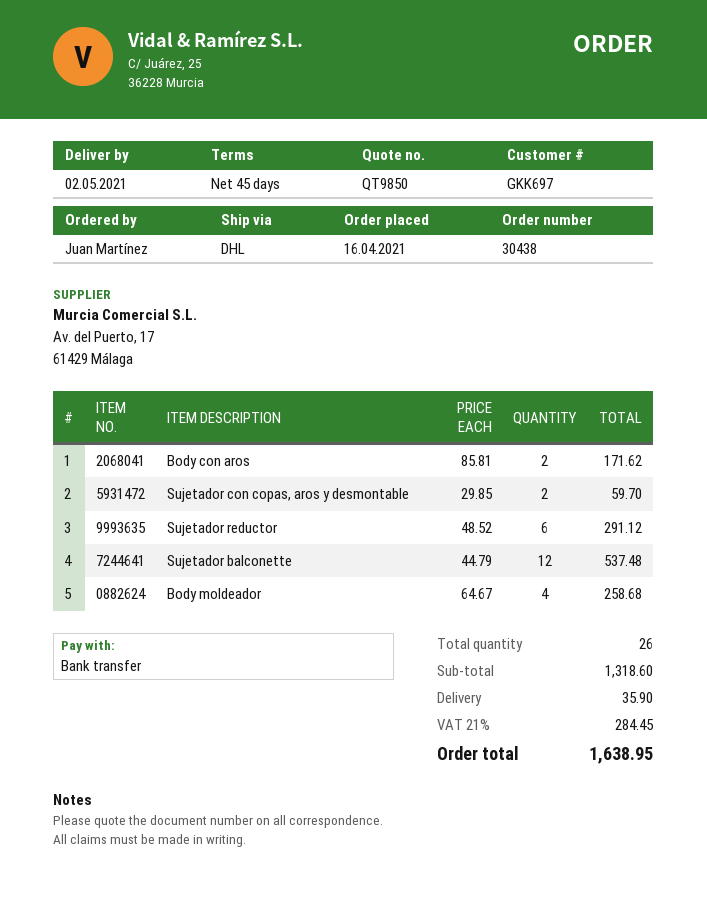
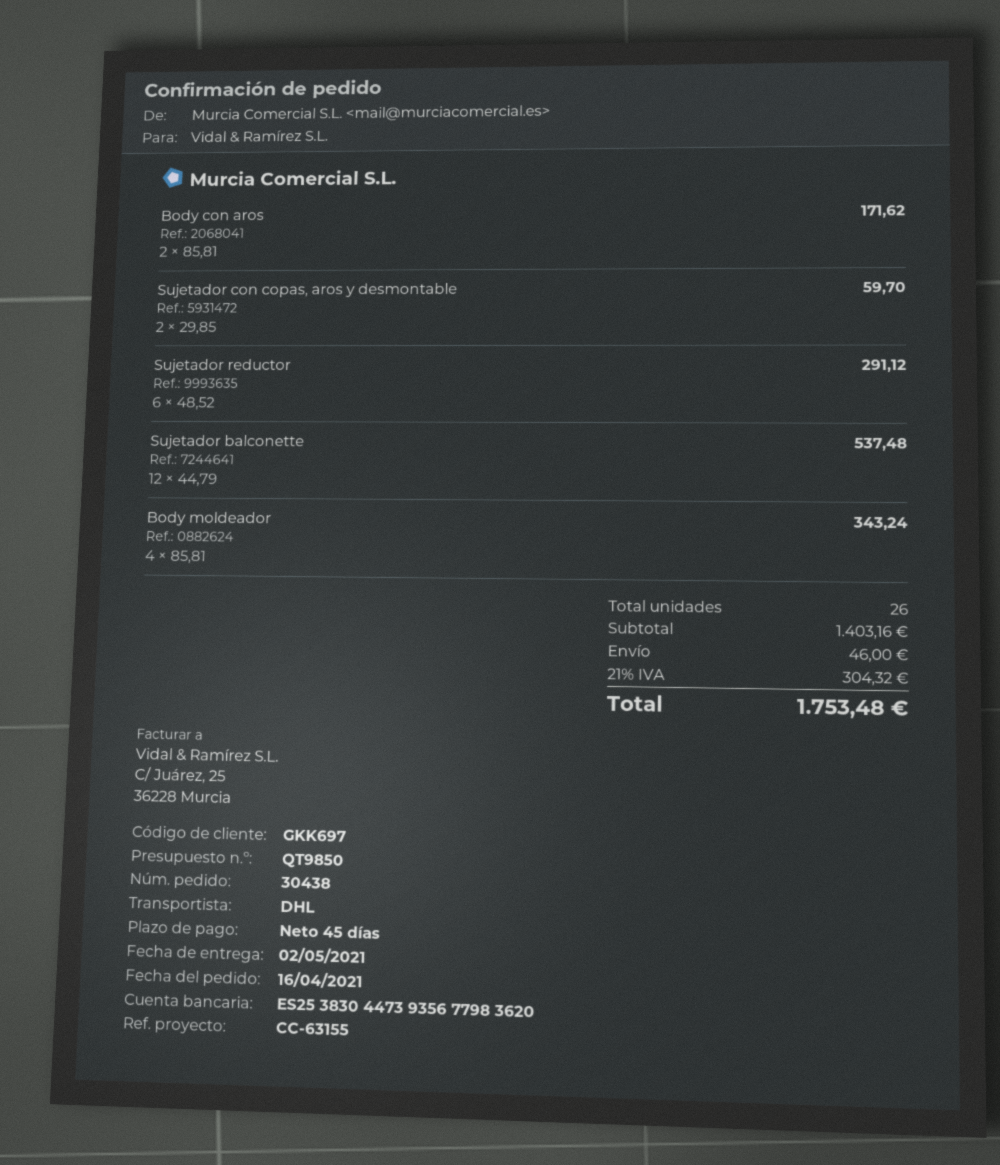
Body moldeador: 4 x 64.67 = 258.68 -> 4 x 85.81 = 343.24
subtotal: 1318.60 -> 1403.16
shipping: 35.90 -> 46.00
tax: 21% = 284.45 -> 21% = 304.32
total: 1638.95 -> 1753.48

